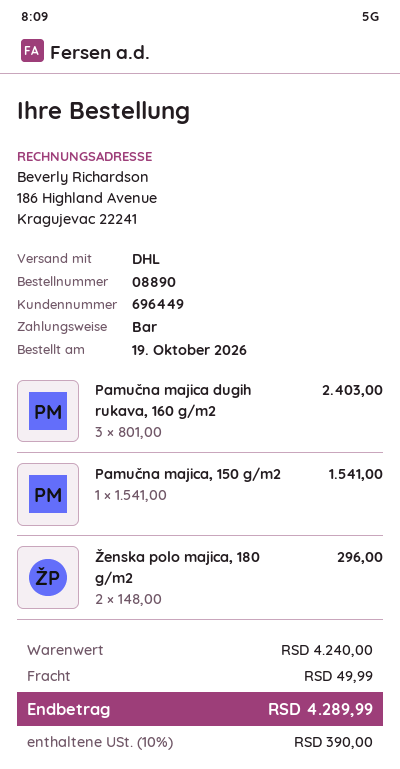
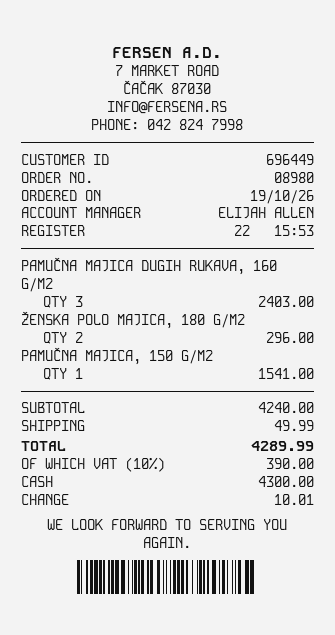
order number: 08890 -> 08980

